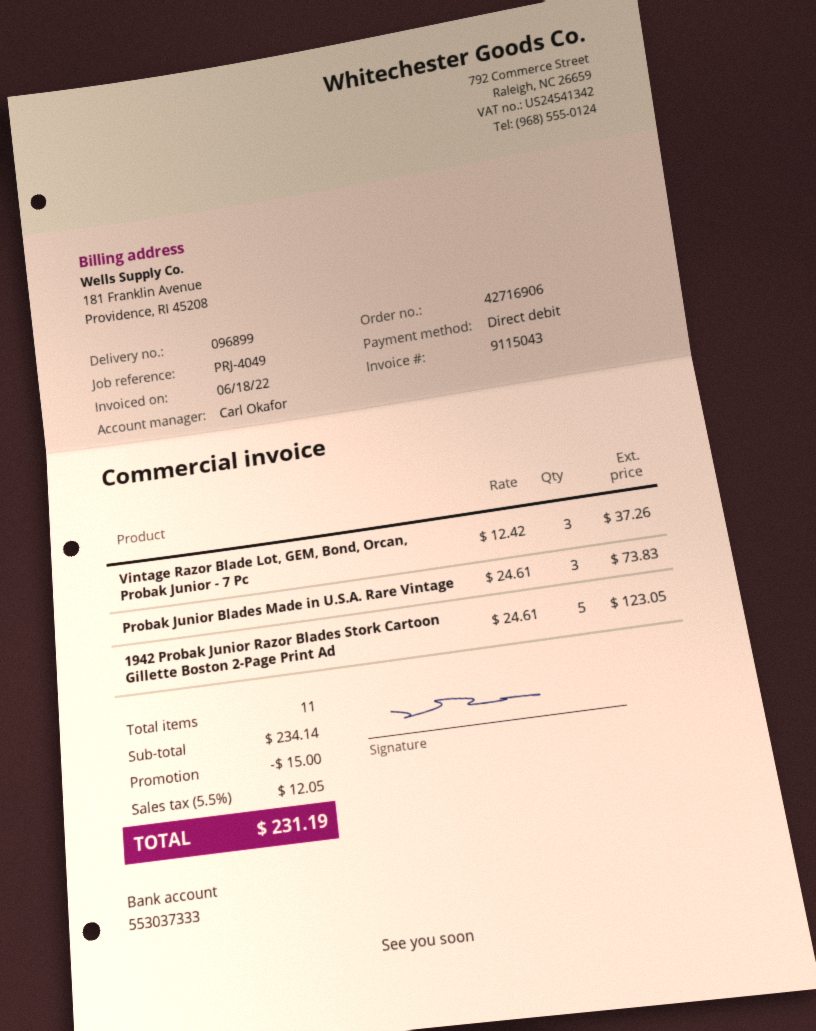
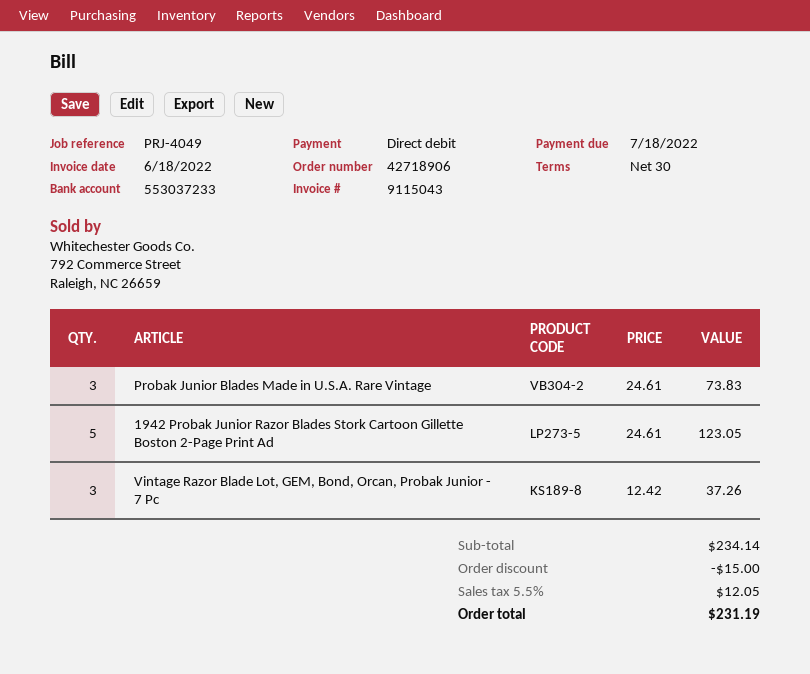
order number: 42716906 -> 42718906
bank account: 553037333 -> 553037233

